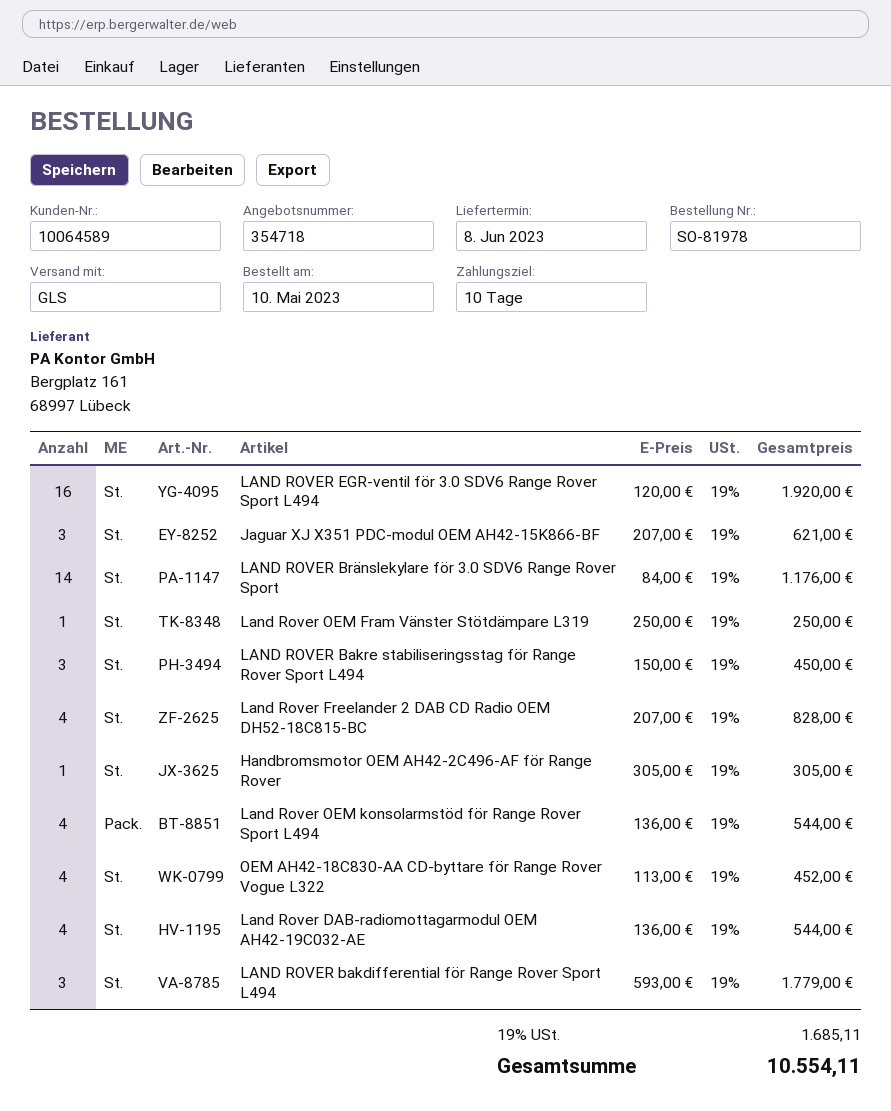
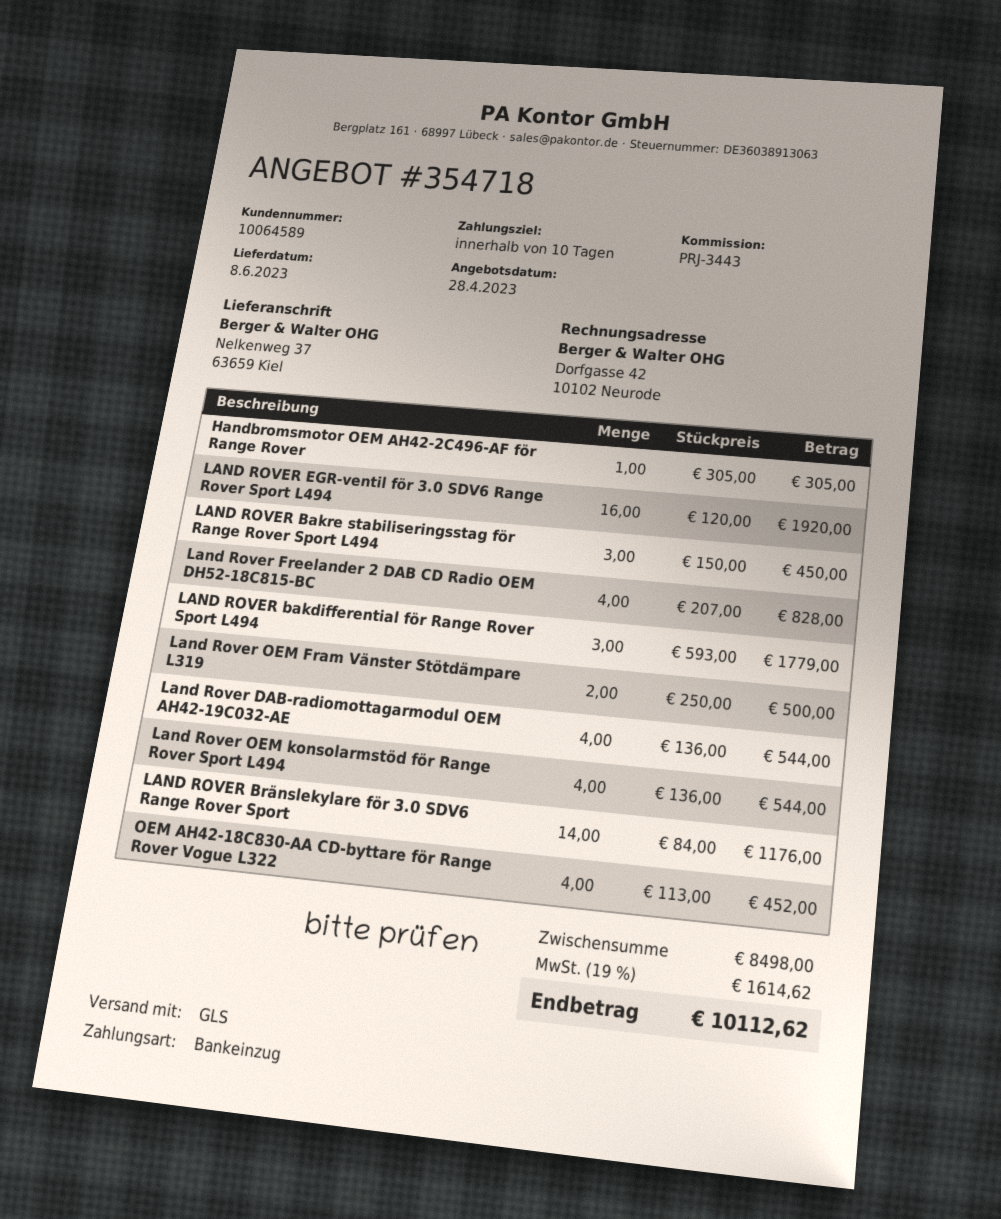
Jaguar XJ X351 PDC-modul OEM AH42-15K866-BF: 3 x 207.00 = 621.00 -> none
Land Rover OEM Fram Vänster Stötdämpare L319: 1 x 250.00 = 250.00 -> 2 x 250.00 = 500.00
tax: 19% = 1685.11 -> 19% = 1614.62
total: 10554.11 -> 10112.62

